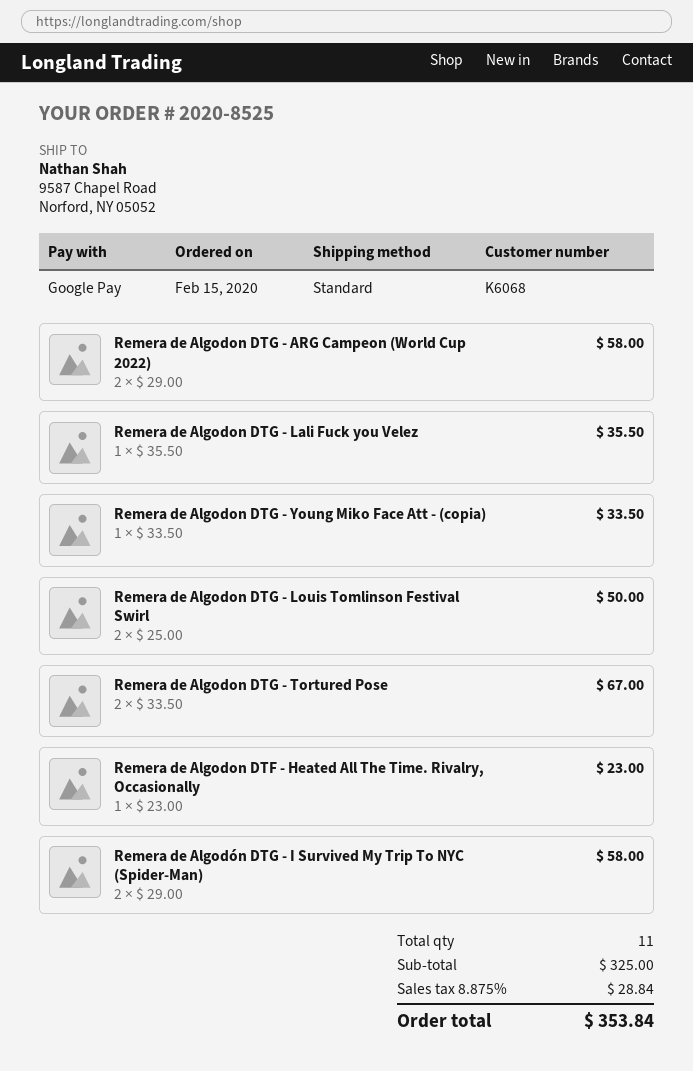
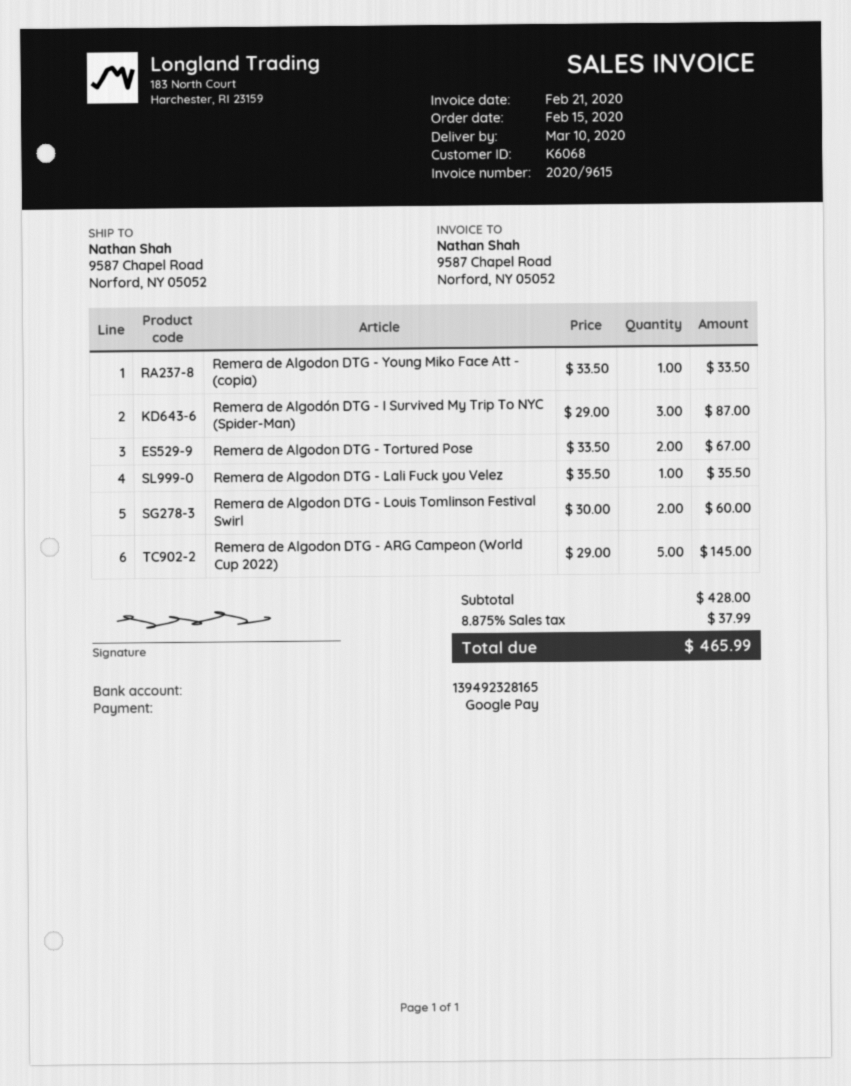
Remera de Algodon DTG - ARG Campeon (World Cup 2022): 2 x 29.00 = 58.00 -> 5 x 29.00 = 145.00
Remera de Algodon DTG - Louis Tomlinson Festival Swirl: 2 x 25.00 = 50.00 -> 2 x 30.00 = 60.00
Remera de Algodon DTF - Heated All The Time. Rivalry, Occasionally: 1 x 23.00 = 23.00 -> none
Remera de Algodón DTG - I Survived My Trip To NYC (Spider-Man): 2 x 29.00 = 58.00 -> 3 x 29.00 = 87.00
subtotal: 325.00 -> 428.00
tax: 8.875% = 28.84 -> 8.875% = 37.99
total: 353.84 -> 465.99

